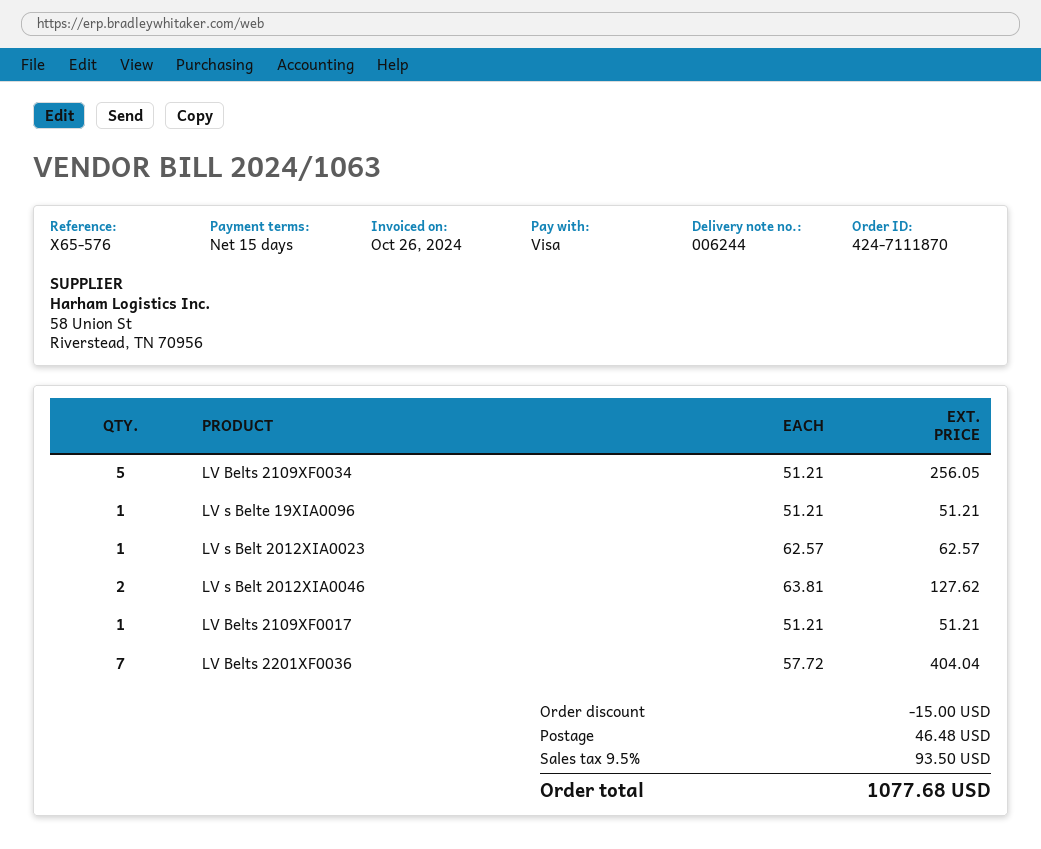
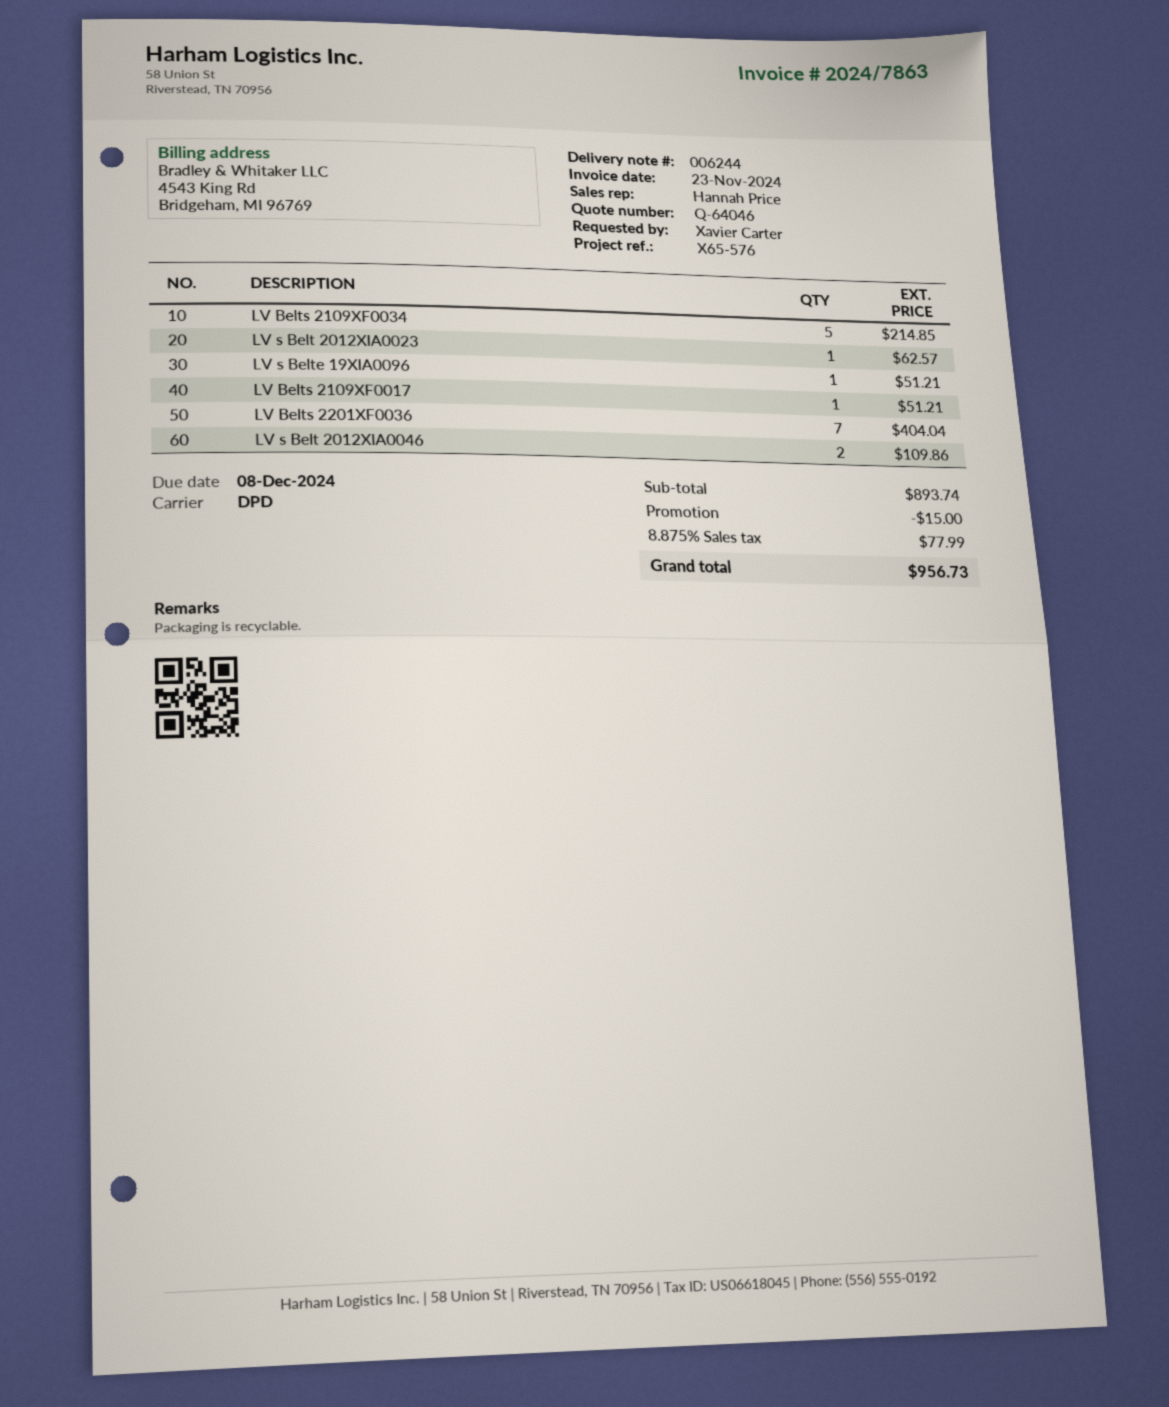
invoice number: 2024/1063 -> 2024/7863
invoice date: 2024-10-26 -> 2024-11-23
LV Belts 2109XF0034: 5 for 256.05 -> 5 for 214.85
LV s Belt 2012XIA0046: 2 for 127.62 -> 2 for 109.86
shipping: 46.48 -> none
tax: 9.5% = 93.50 -> 8.875% = 77.99
total: 1077.68 -> 956.73

